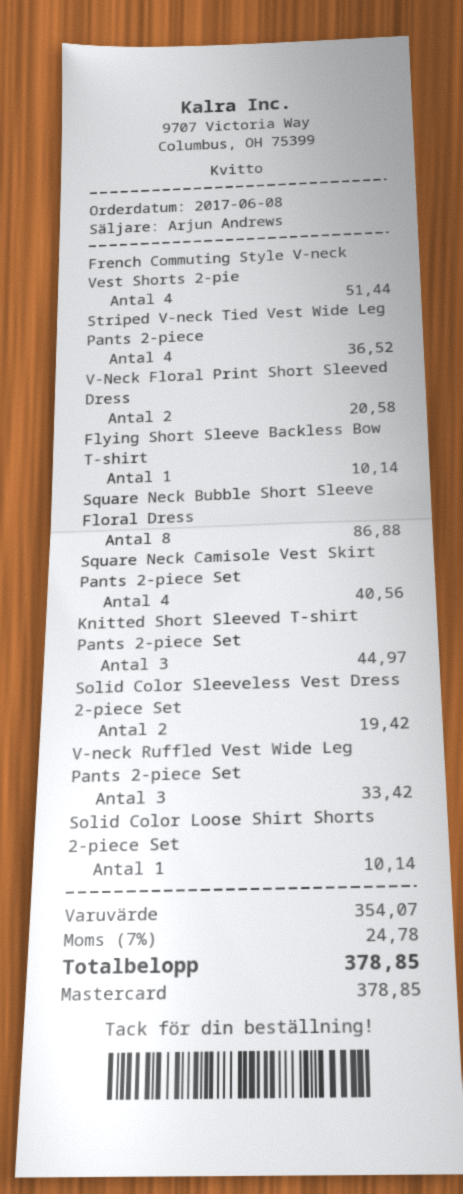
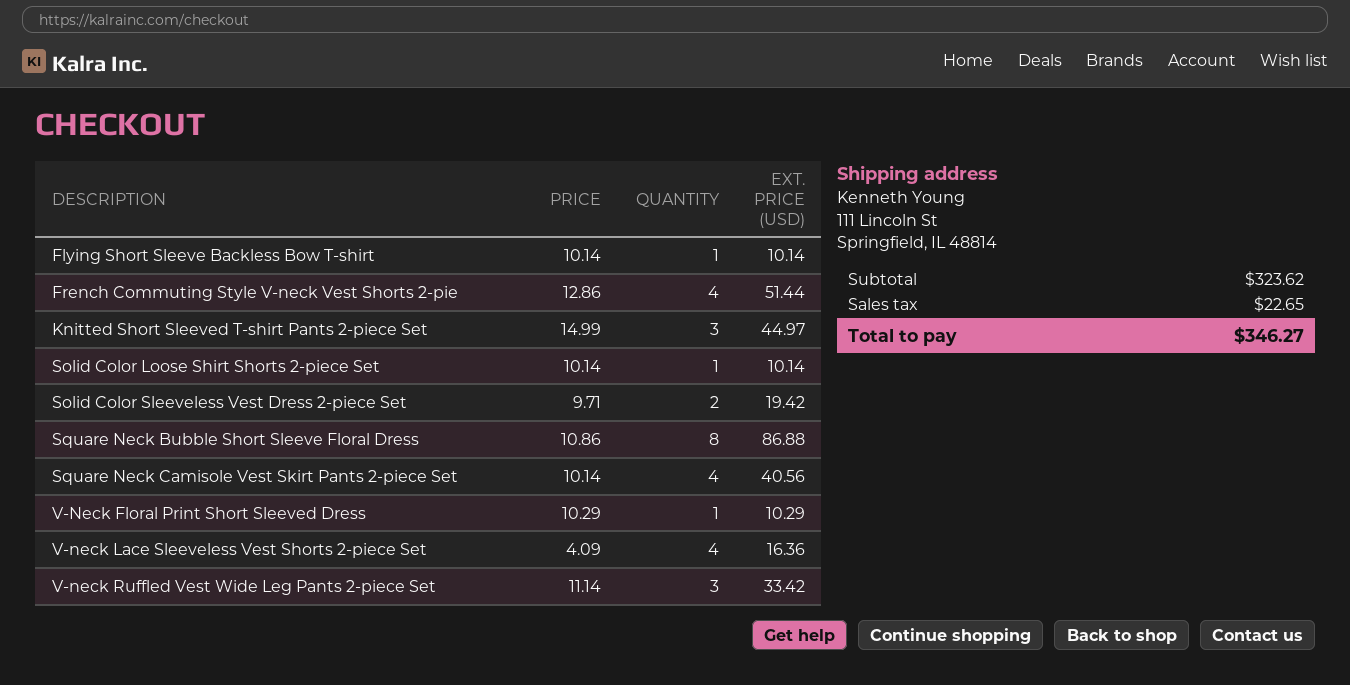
Striped V-neck Tied Vest Wide Leg Pants 2-piece: 4 for 36.52 -> none
V-Neck Floral Print Short Sleeved Dress: 2 for 20.58 -> 1 for 10.29
V-neck Lace Sleeveless Vest Shorts 2-piece Set: none -> 4 for 16.36
subtotal: 354.07 -> 323.62
tax: 24.78 -> 22.65
total: 378.85 -> 346.27

